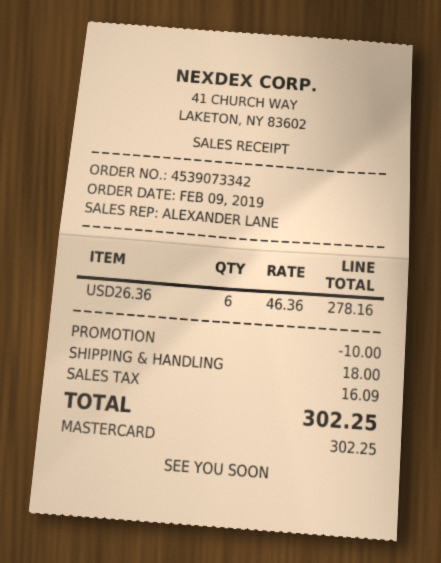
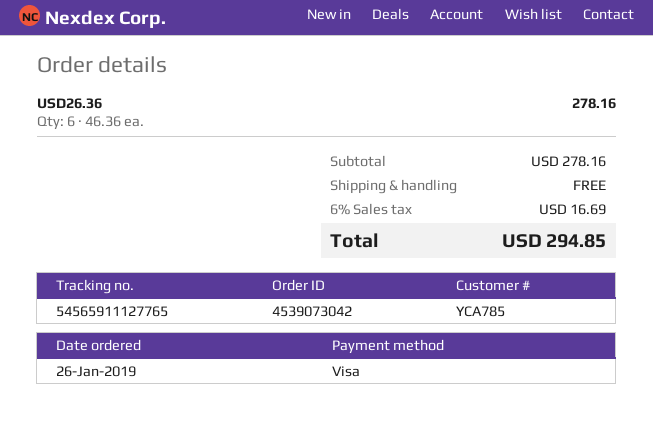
order number: 4539073342 -> 4539073042
order date: 2019-02-09 -> 2019-01-26
payment method: Mastercard -> Visa
discount: 10.00 -> none
shipping: 18.00 -> 0.00
tax: 16.09 -> 16.69
total: 302.25 -> 294.85

